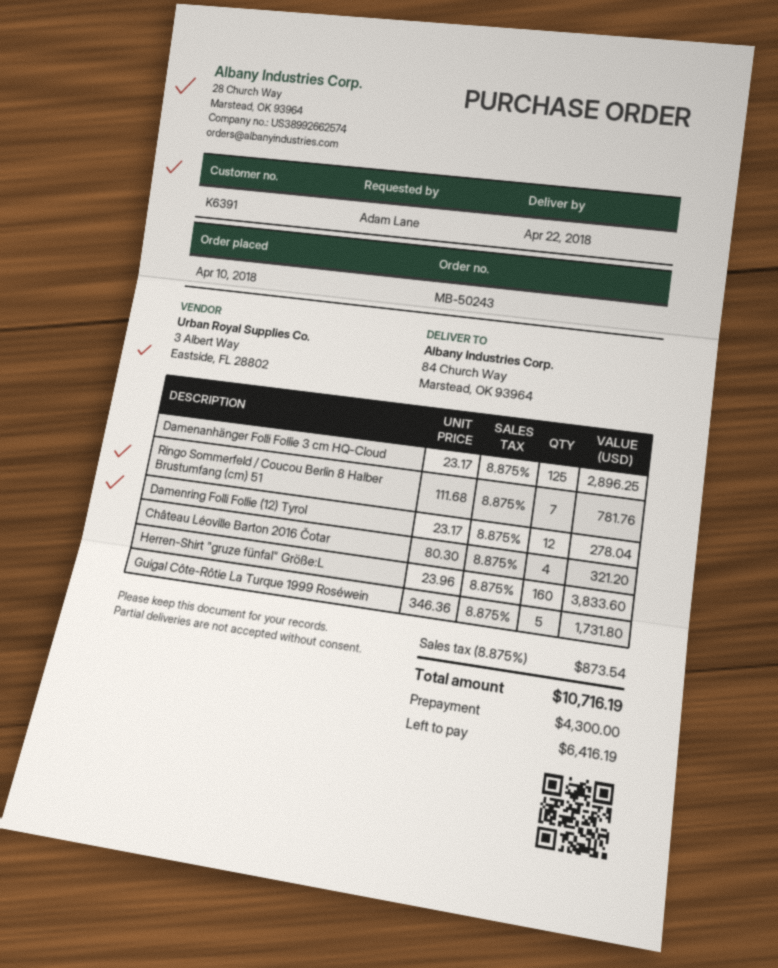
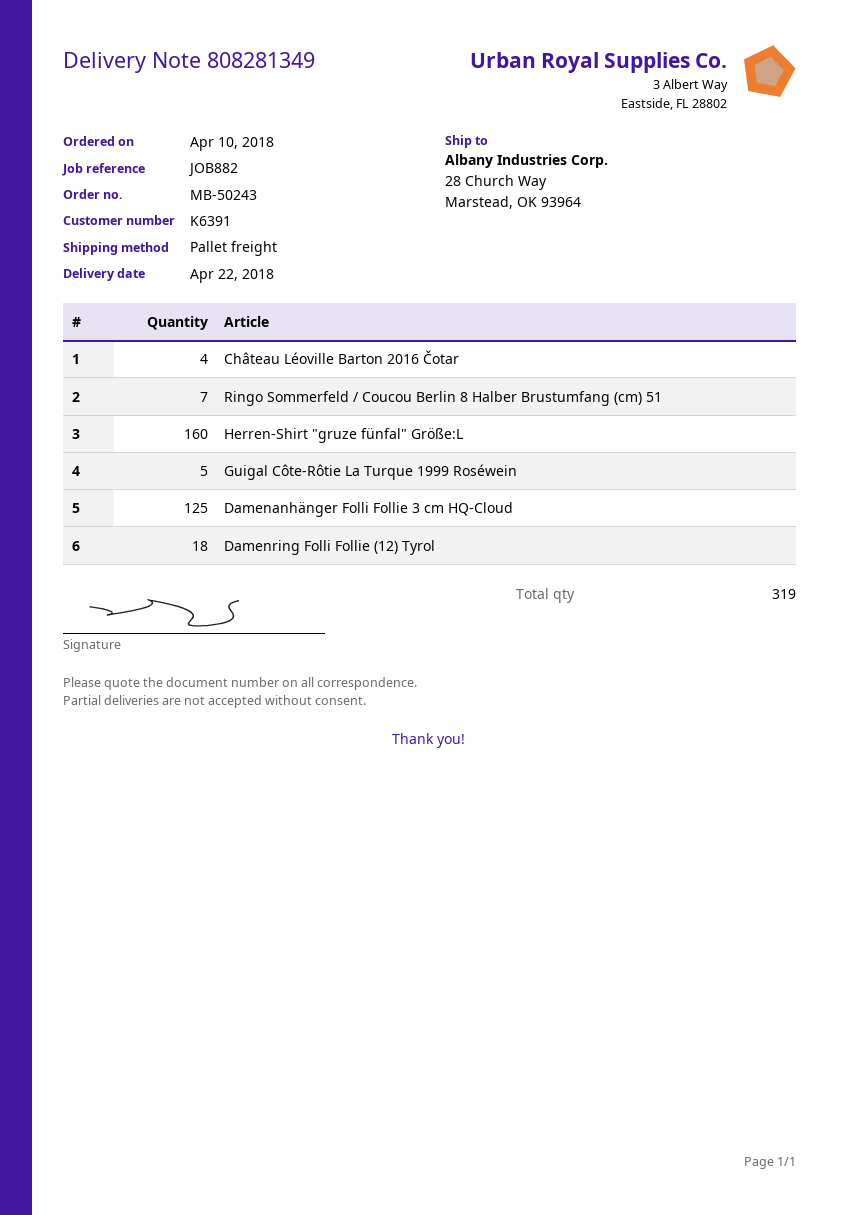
ship to: 84 Church Way, Marstead, OK 93964 -> 28 Church Way, Marstead, OK 93964
Damenring Folli Follie (12) Tyrol: 12 -> 18

